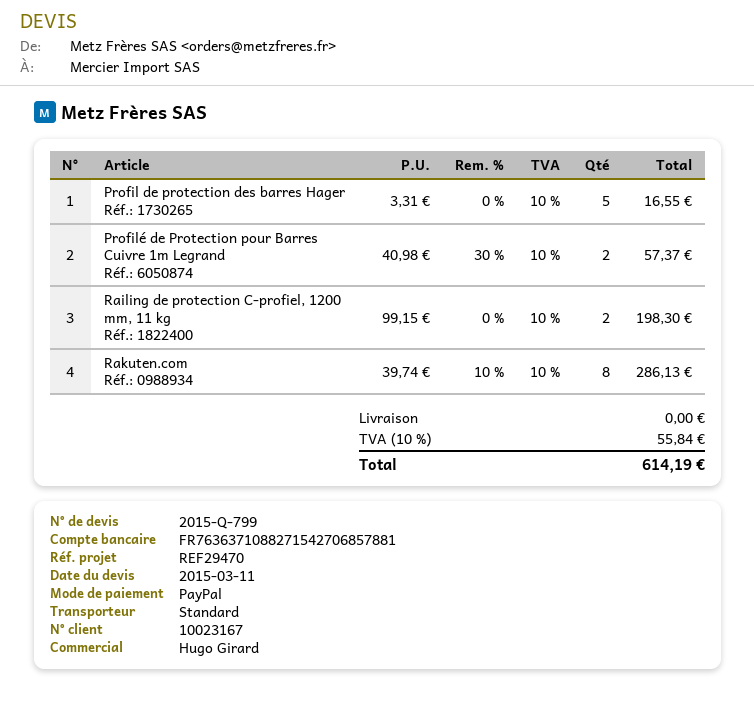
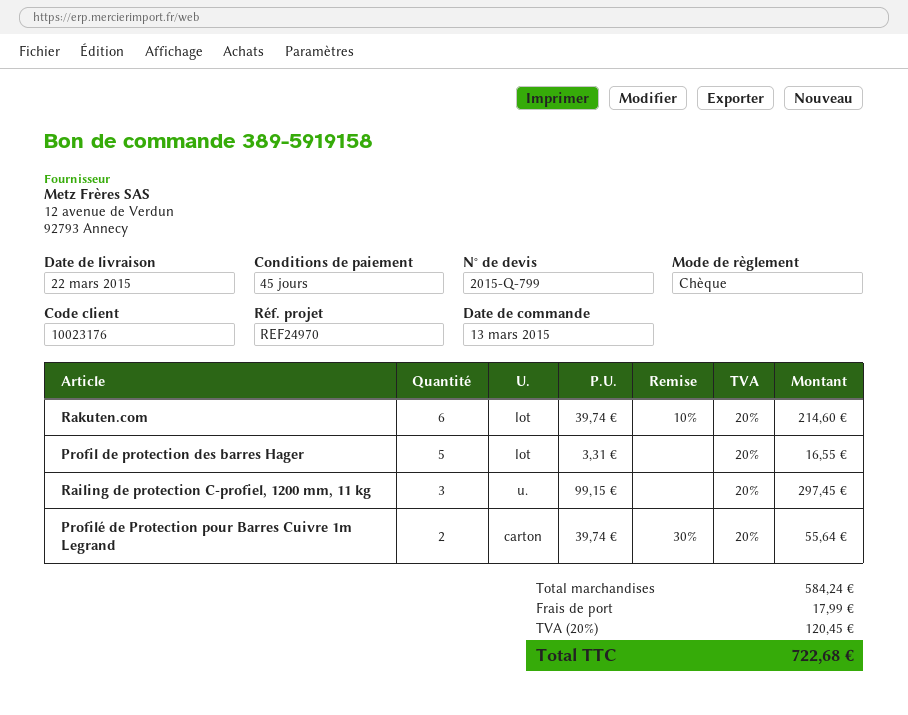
customer number: 10023167 -> 10023176
reference: REF29470 -> REF24970
payment method: PayPal -> cheque
Profilé de Protection pour Barres Cuivre 1m Legrand: 2 x 40.98 - 30% = 57.37 -> 2 x 39.74 - 30% = 55.64
Railing de protection C-profiel, 1200 mm, 11 kg: 2 x 99.15 = 198.30 -> 3 x 99.15 = 297.45
Rakuten.com: 8 x 39.74 - 10% = 286.13 -> 6 x 39.74 - 10% = 214.60
shipping: 0.00 -> 17.99
tax: 10% = 55.84 -> 20% = 120.45
total: 614.19 -> 722.68

